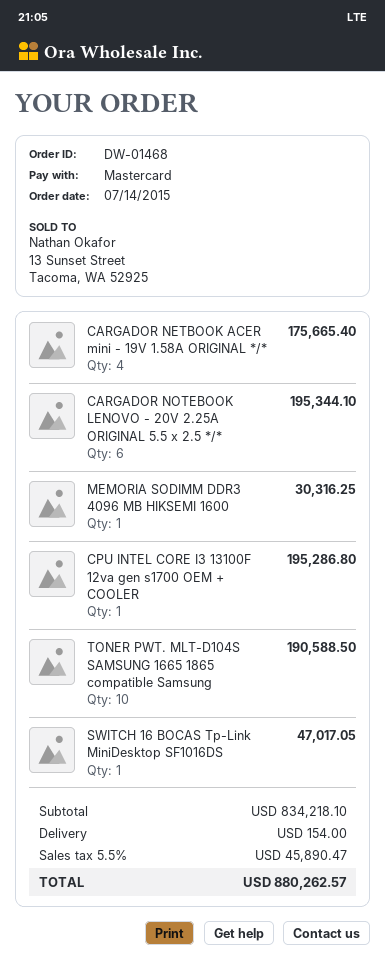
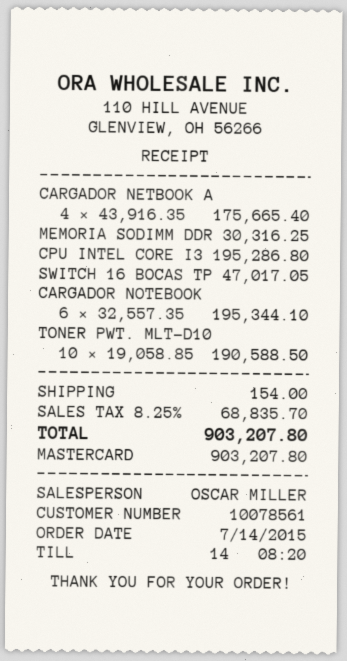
tax: 5.5% = 45890.47 -> 8.25% = 68835.70
total: 880262.57 -> 903207.80

